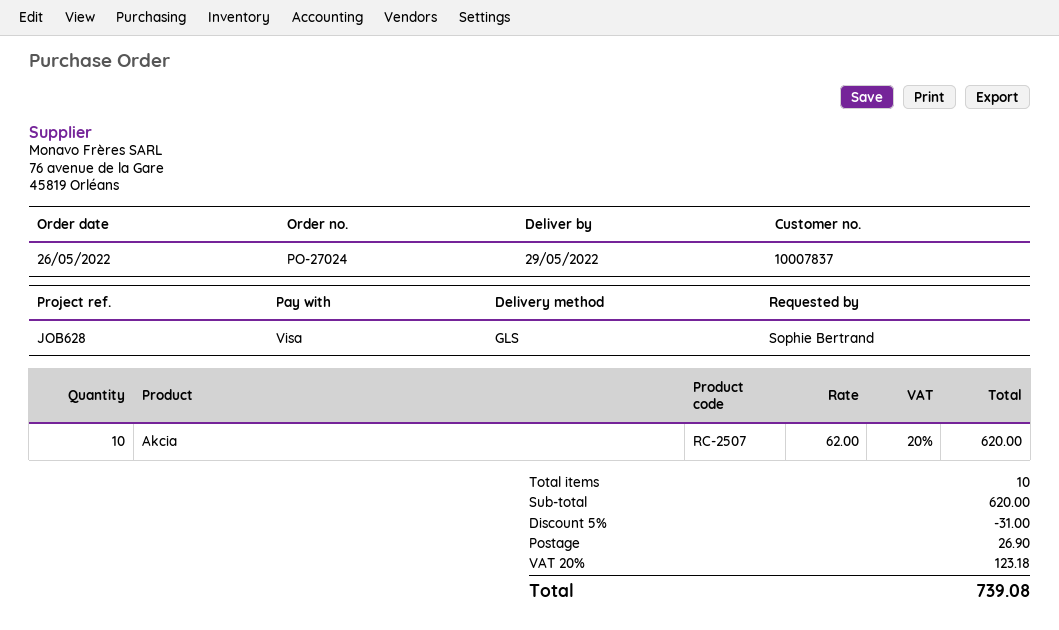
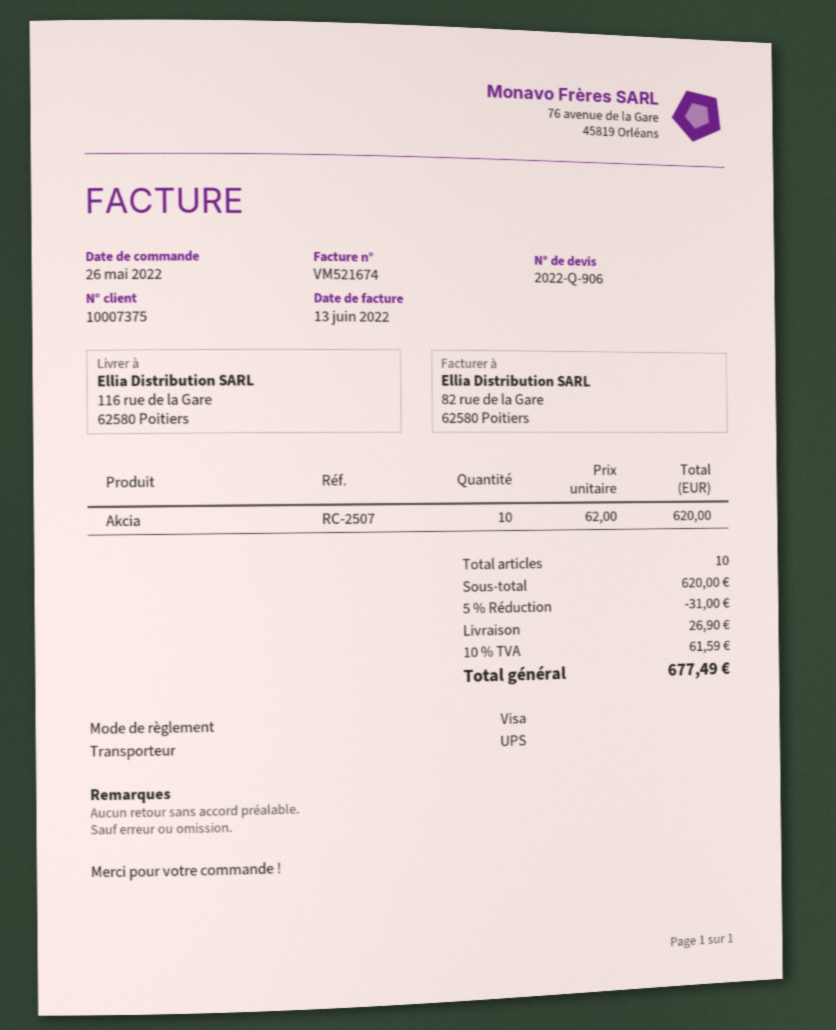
customer number: 10007837 -> 10007375
shipping method: GLS -> UPS
tax: 20% = 123.18 -> 10% = 61.59
total: 739.08 -> 677.49

